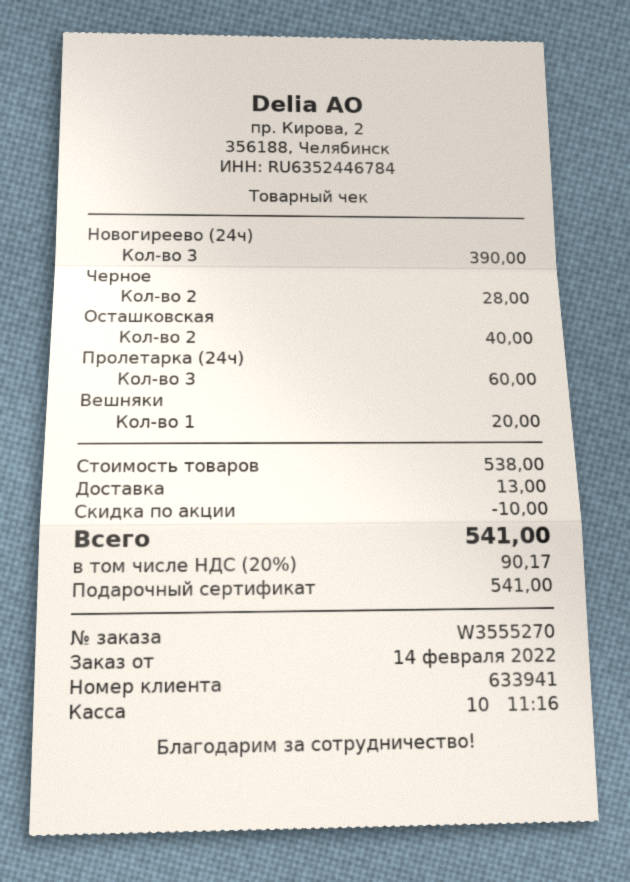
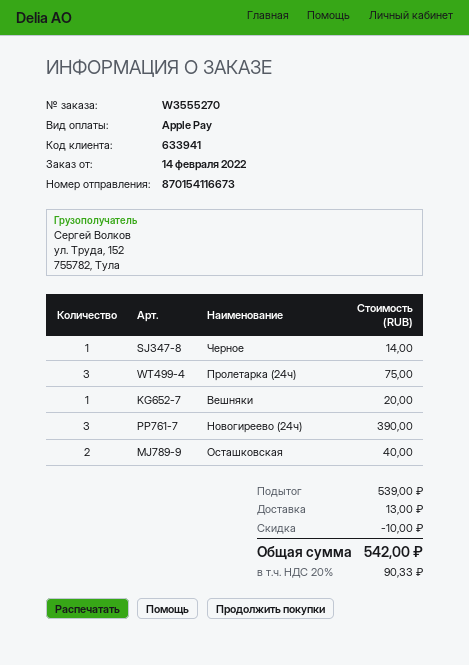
payment method: gift card -> Apple Pay
Черное: 2 for 28.00 -> 1 for 14.00
Пролетарка (24ч): 3 for 60.00 -> 3 for 75.00
subtotal: 538.00 -> 539.00
tax: 20% = 90.17 -> 20% = 90.33
total: 541.00 -> 542.00

